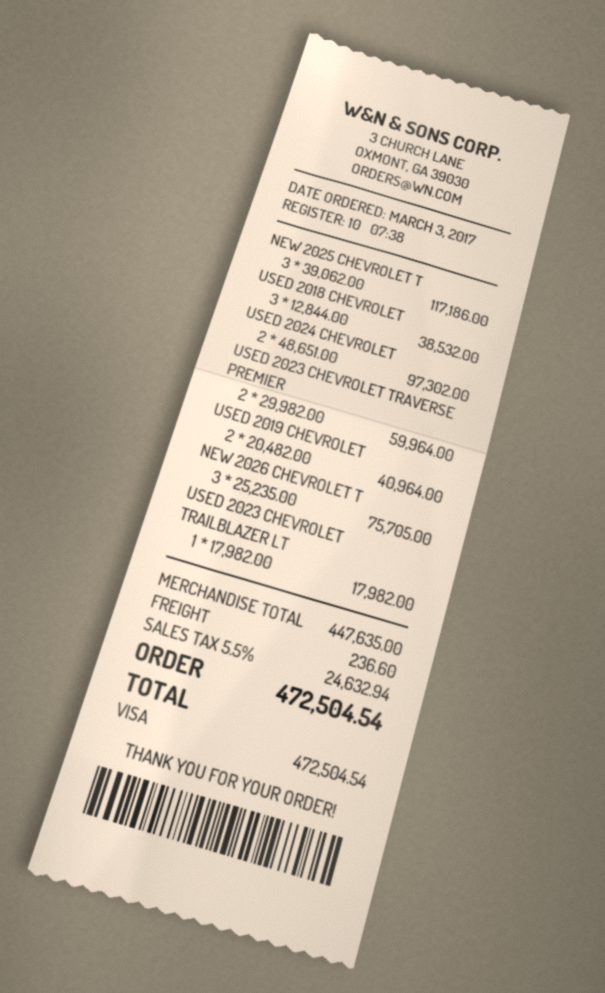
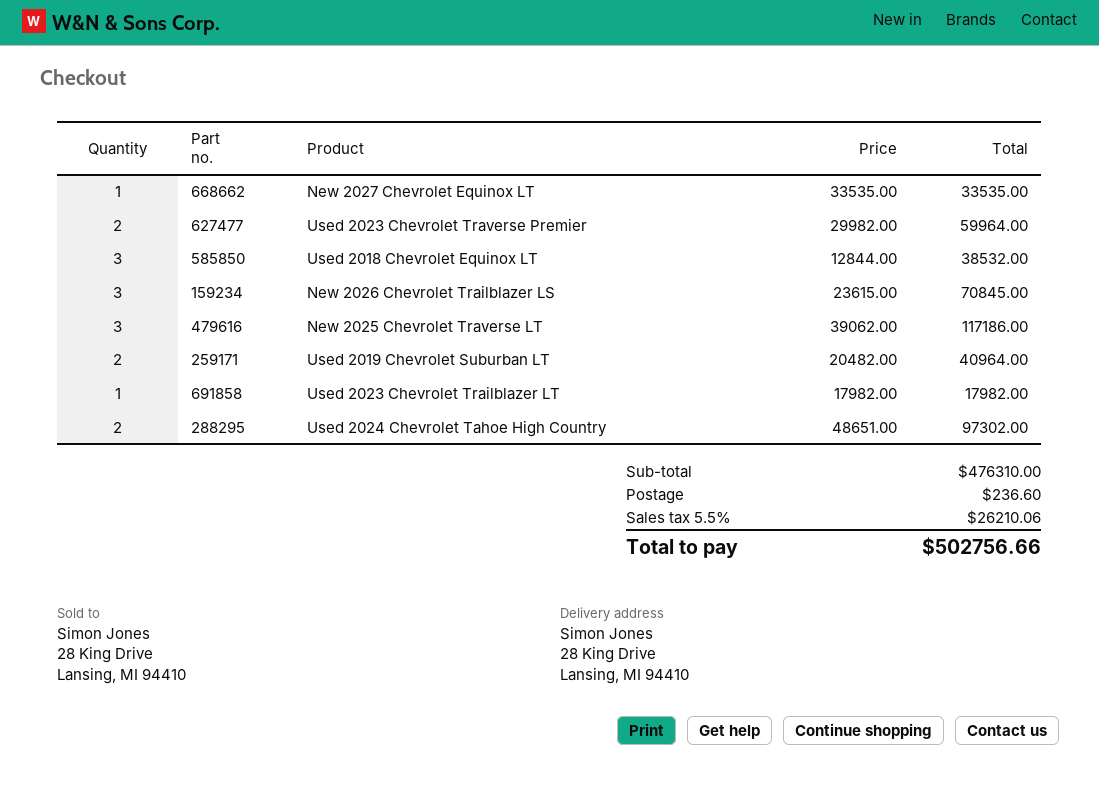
NEW 2026 CHEVROLET T: 3 x 25235.00 = 75705.00 -> 3 x 23615.00 = 70845.00
New 2027 Chevrolet Equinox LT: none -> 1 x 33535.00 = 33535.00
subtotal: 447635.00 -> 476310.00
tax: 5.5% = 24632.94 -> 5.5% = 26210.06
total: 472504.54 -> 502756.66

